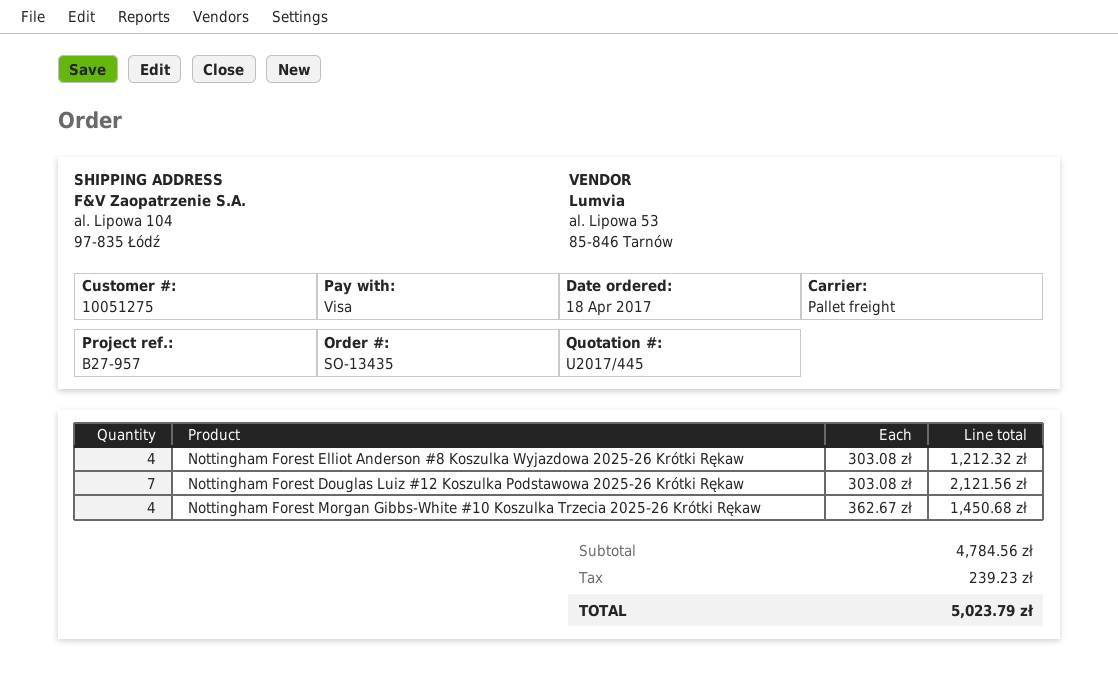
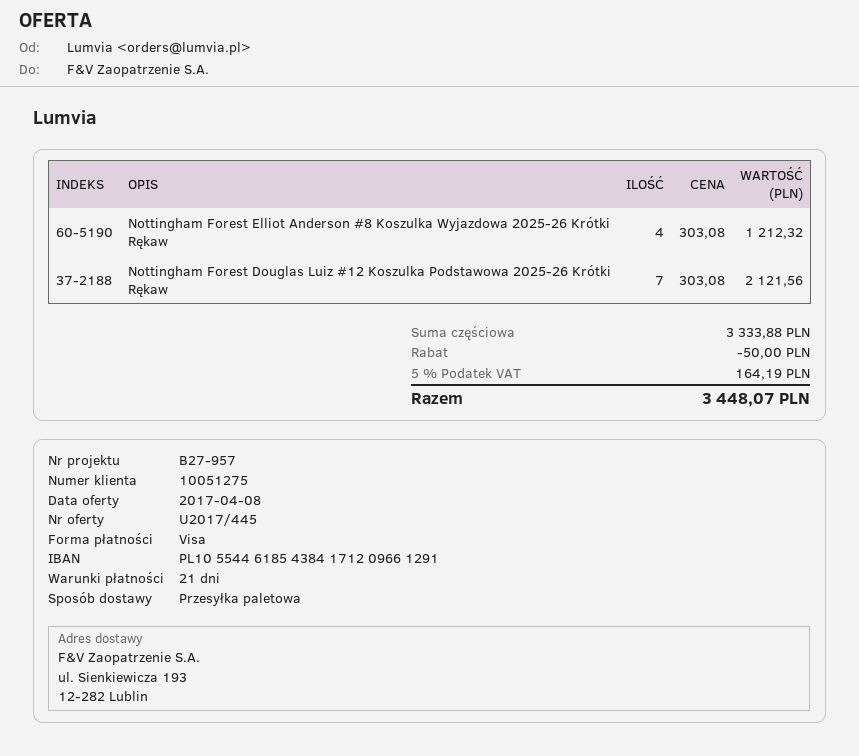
ship to: al. Lipowa 104, 97-835 Łódź -> ul. Sienkiewicza 193, 12-282 Lublin
Nottingham Forest Morgan Gibbs-White #10 Koszulka Trzecia 2025-26 Krótki Rękaw: 4 x 362.67 = 1450.68 -> none
subtotal: 4784.56 -> 3333.88
discount: none -> 50.00
tax: 239.23 -> 164.19
total: 5023.79 -> 3448.07

